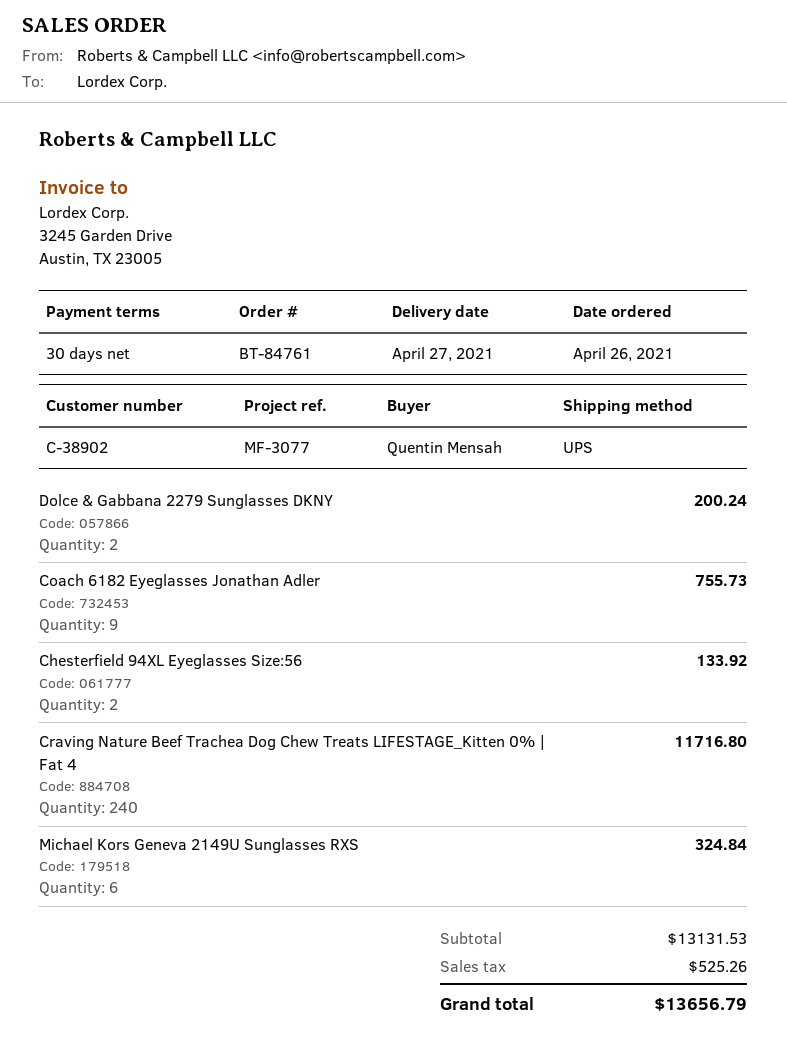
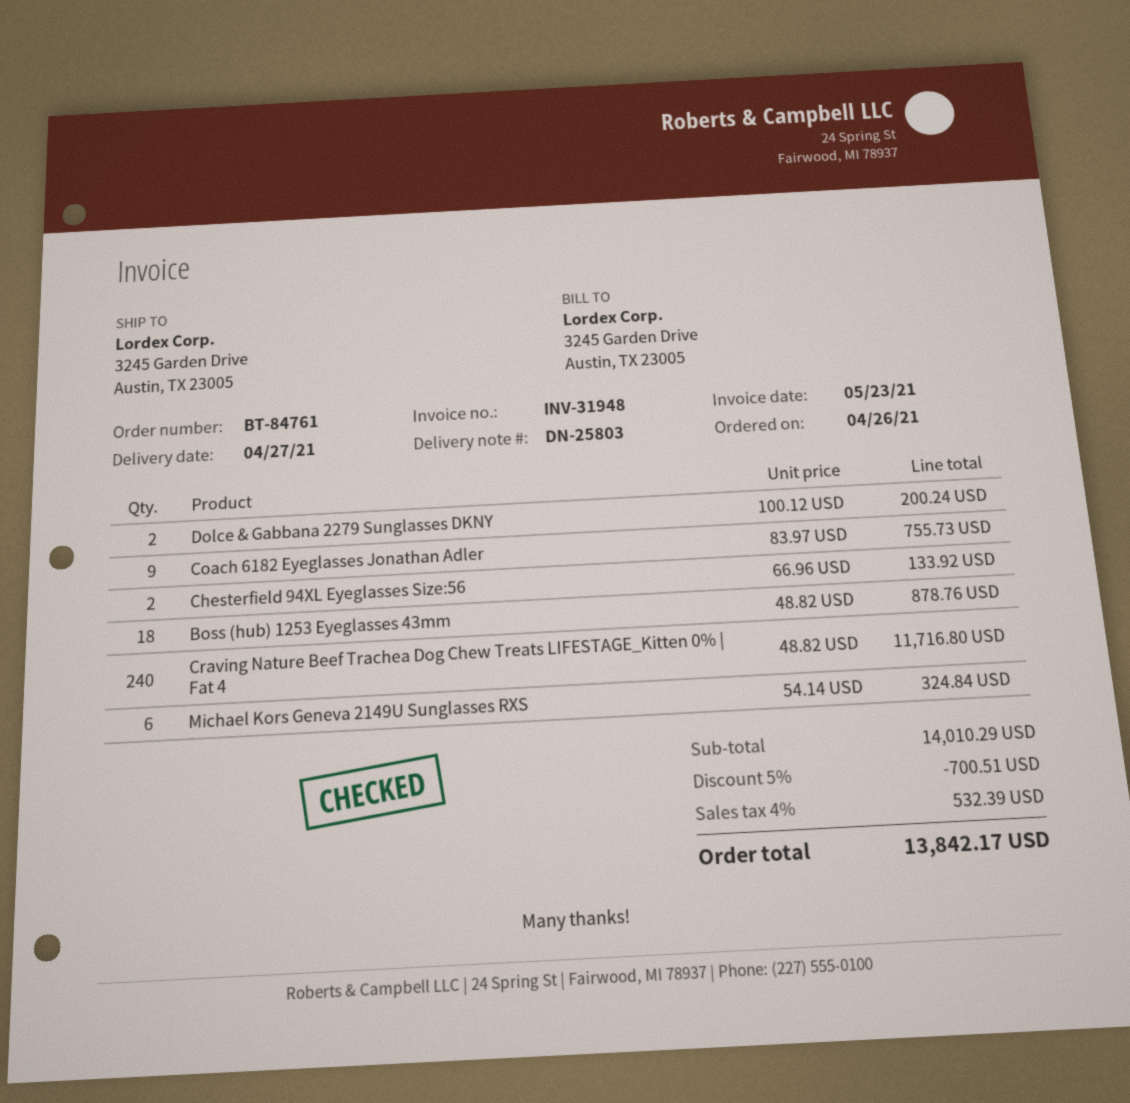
Boss (hub) 1253 Eyeglasses 43mm: none -> 18 for 878.76
subtotal: 13131.53 -> 14010.29
discount: none -> 5% = 700.51
tax: 525.26 -> 532.39
total: 13656.79 -> 13842.17

